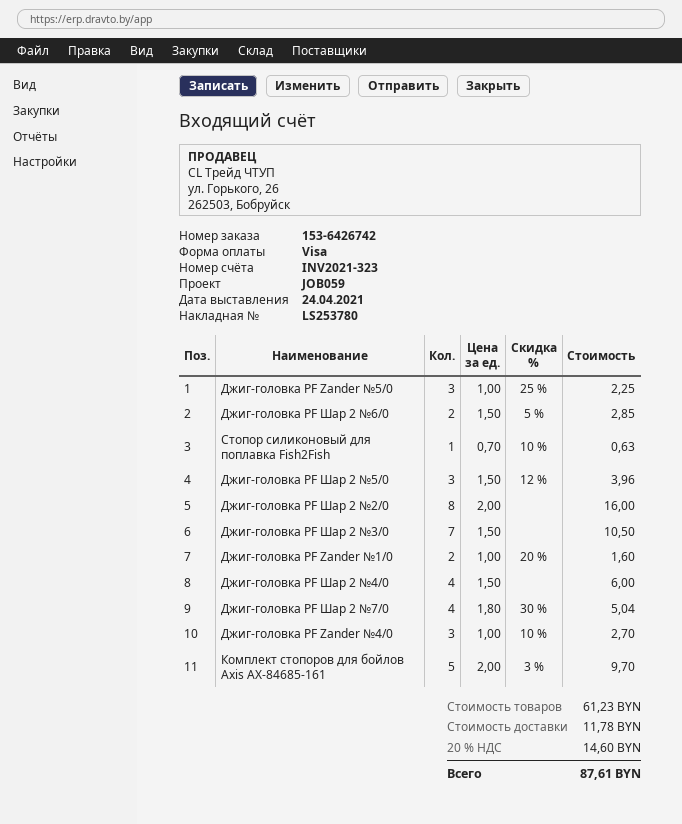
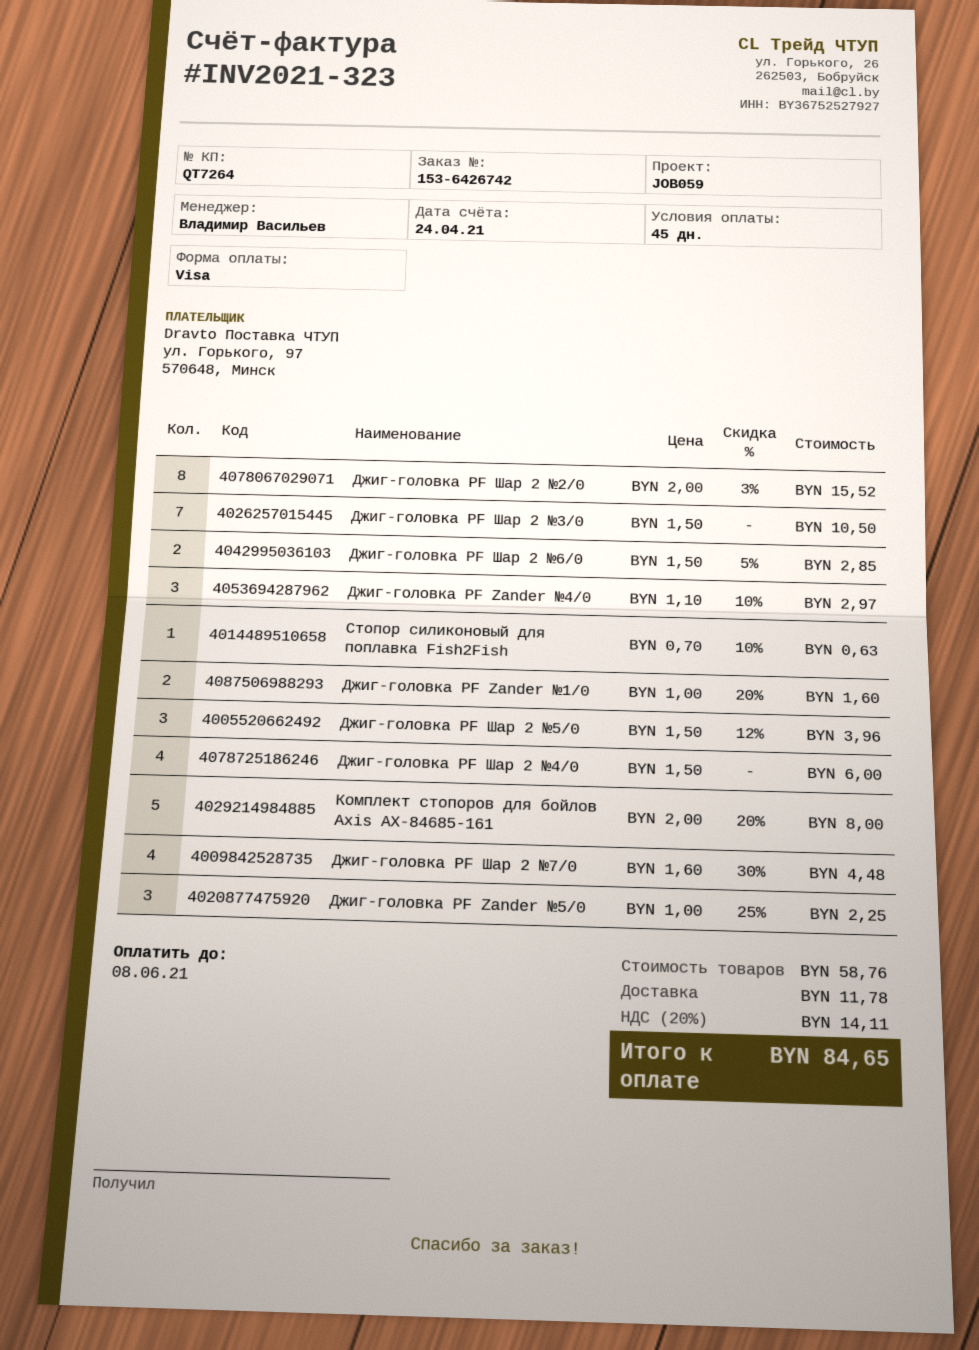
Джиг-головка PF Шар 2 №2/0: 8 x 2.00 = 16.00 -> 8 x 2.00 - 3% = 15.52
Джиг-головка PF Шар 2 №7/0: 4 x 1.80 - 30% = 5.04 -> 4 x 1.60 - 30% = 4.48
Джиг-головка PF Zander №4/0: 3 x 1.00 - 10% = 2.70 -> 3 x 1.10 - 10% = 2.97
Комплект стопоров для бойлов Axis AX-84685-161: 5 x 2.00 - 3% = 9.70 -> 5 x 2.00 - 20% = 8.00
subtotal: 61.23 -> 58.76
tax: 20% = 14.60 -> 20% = 14.11
total: 87.61 -> 84.65

